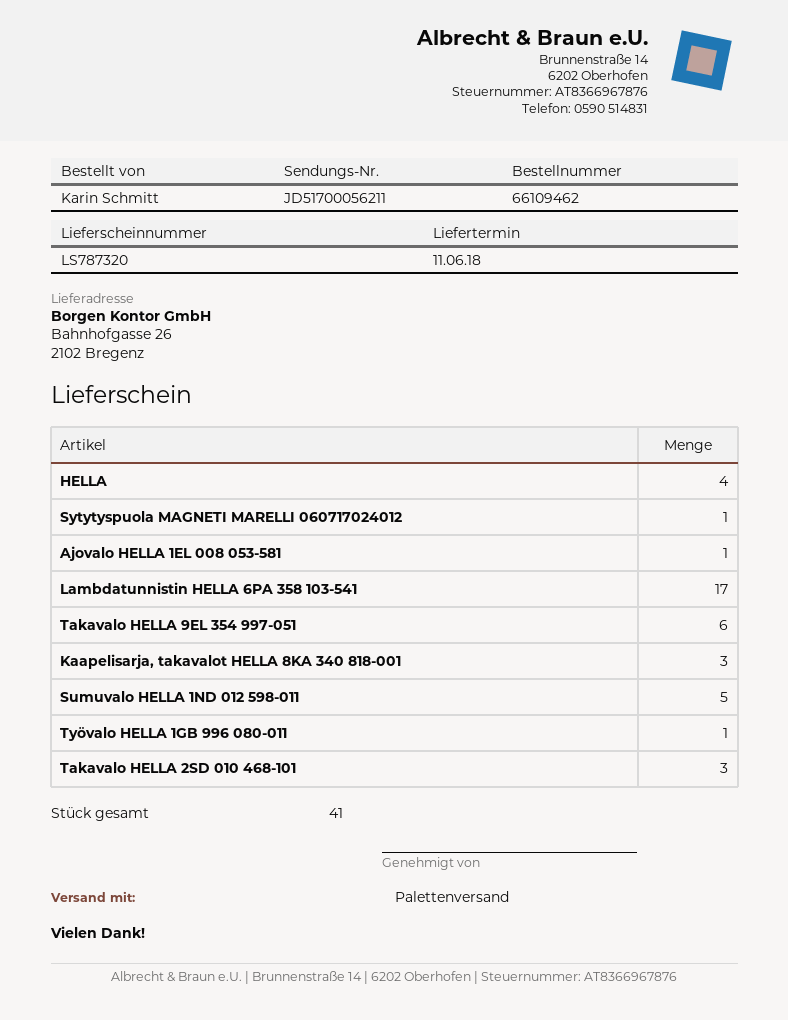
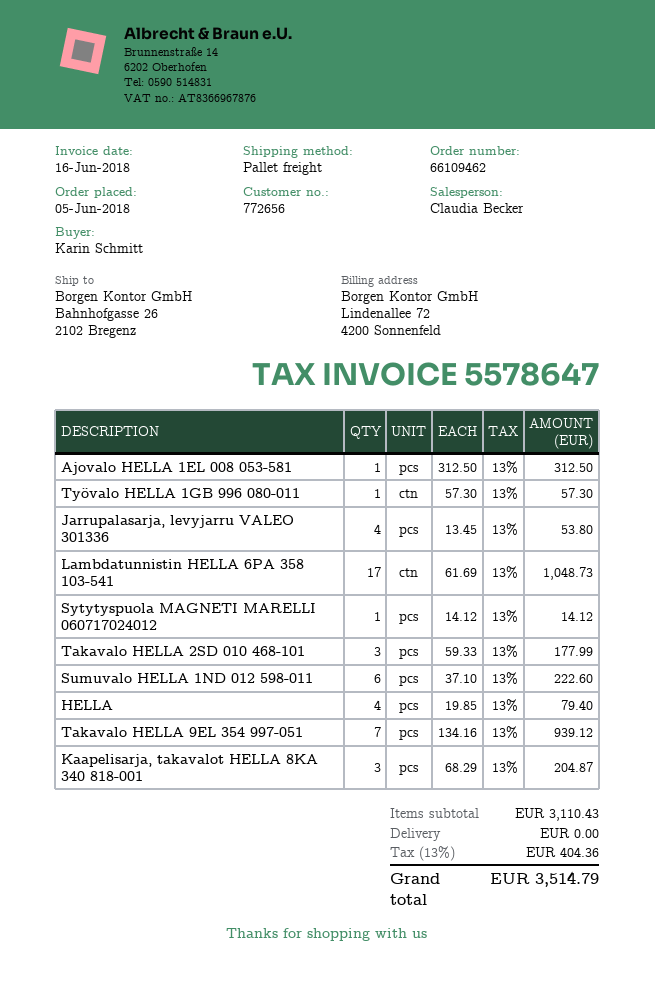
Takavalo HELLA 9EL 354 997-051: 6 -> 7
Sumuvalo HELLA 1ND 012 598-011: 5 -> 6
Jarrupalasarja, levyjarru VALEO 301336: none -> 4

